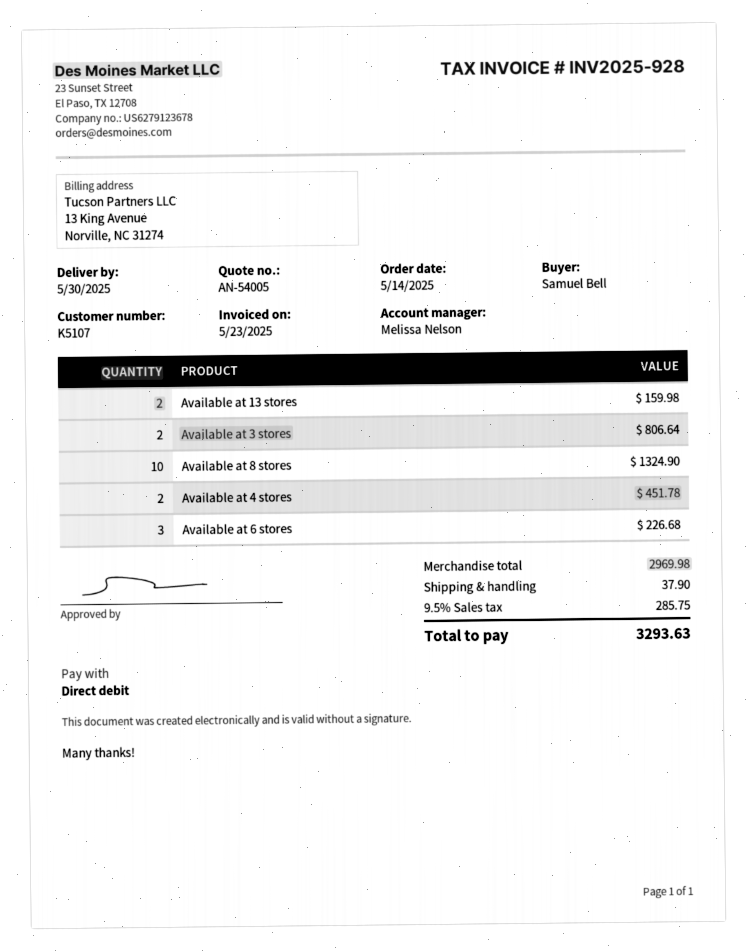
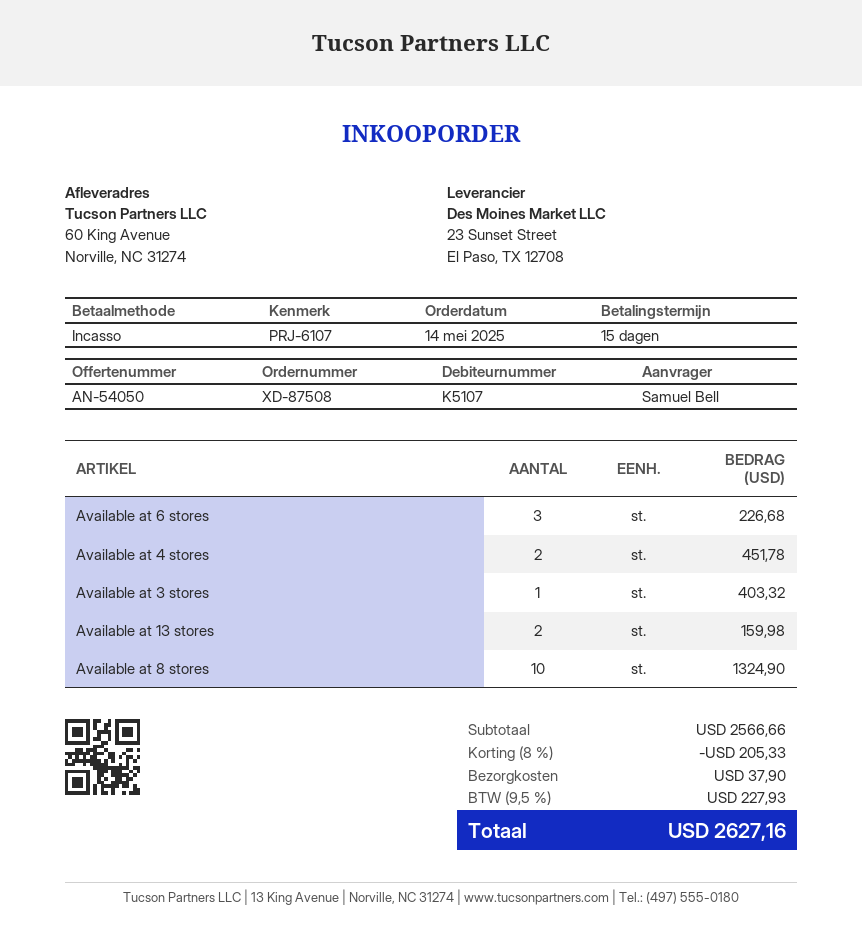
quote number: AN-54005 -> AN-54050
Available at 3 stores: 2 for 806.64 -> 1 for 403.32
subtotal: 2969.98 -> 2566.66
discount: none -> 8% = 205.33
tax: 9.5% = 285.75 -> 9.5% = 227.93
total: 3293.63 -> 2627.16

